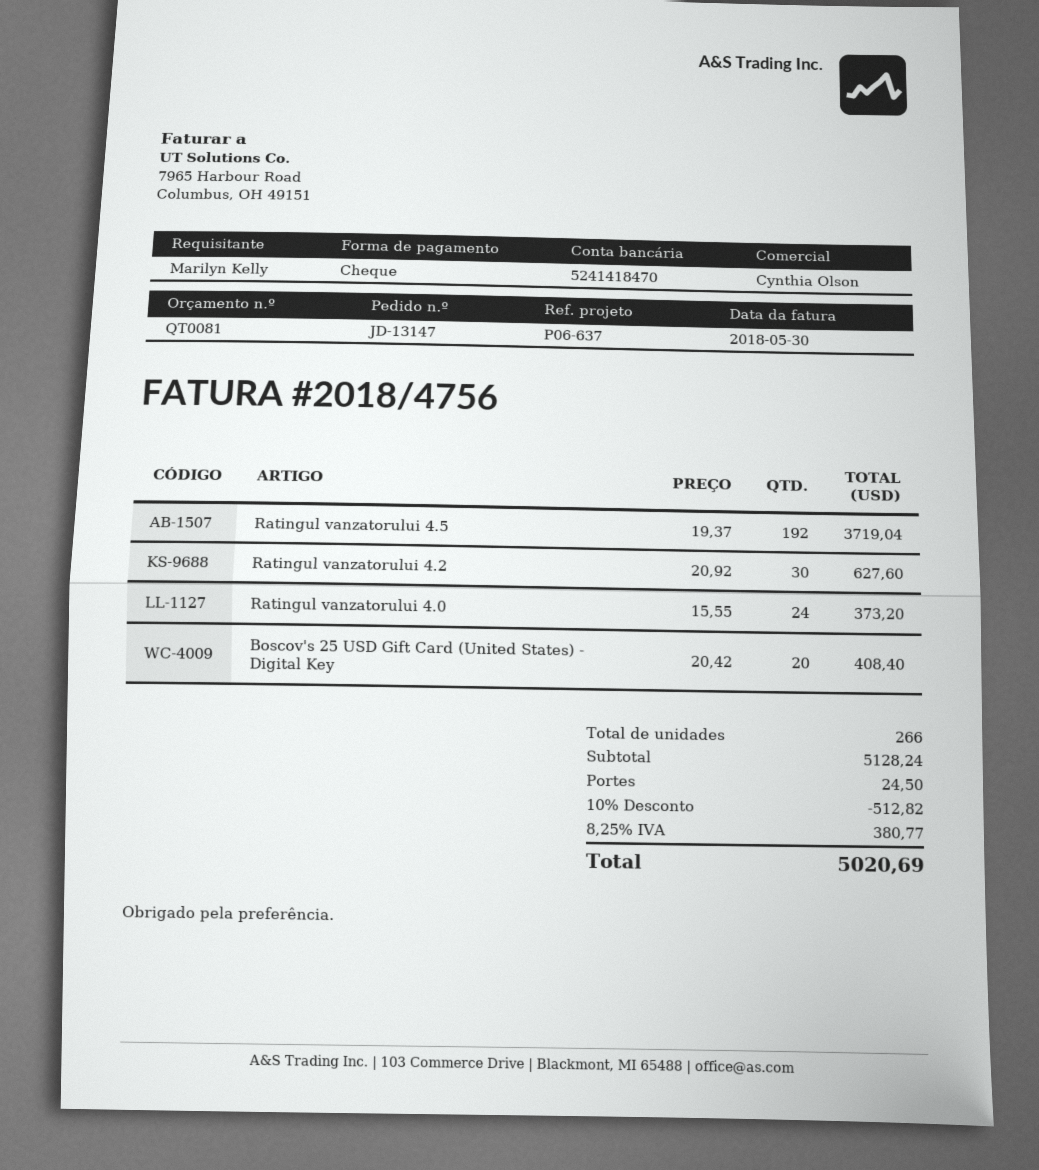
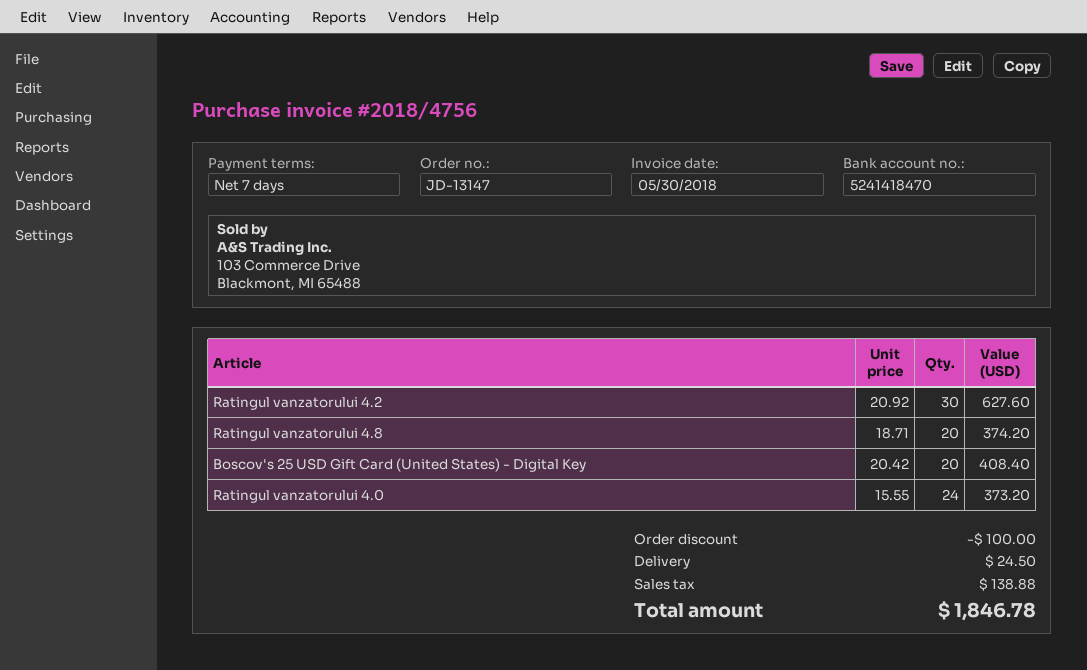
Ratingul vanzatorului 4.5: 192 x 19.37 = 3719.04 -> none
Ratingul vanzatorului 4.8: none -> 20 x 18.71 = 374.20
discount: 512.82 -> 100.00
tax: 380.77 -> 138.88
total: 5020.69 -> 1846.78

